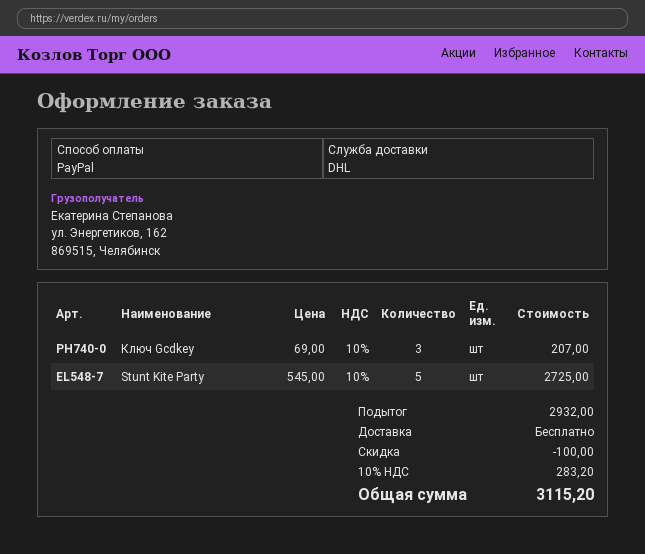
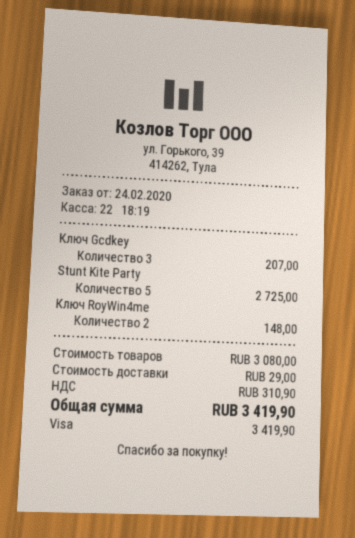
payment method: PayPal -> Visa
Ключ RoyWin4me: none -> 2 for 148.00
subtotal: 2932.00 -> 3080.00
discount: 100.00 -> none
shipping: 0.00 -> 29.00
tax: 283.20 -> 310.90
total: 3115.20 -> 3419.90

